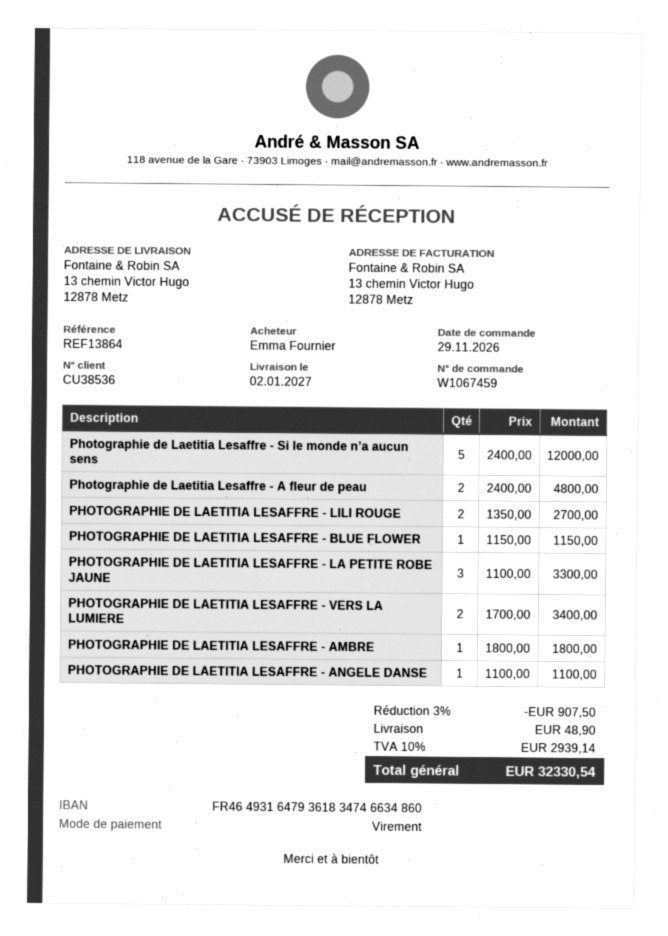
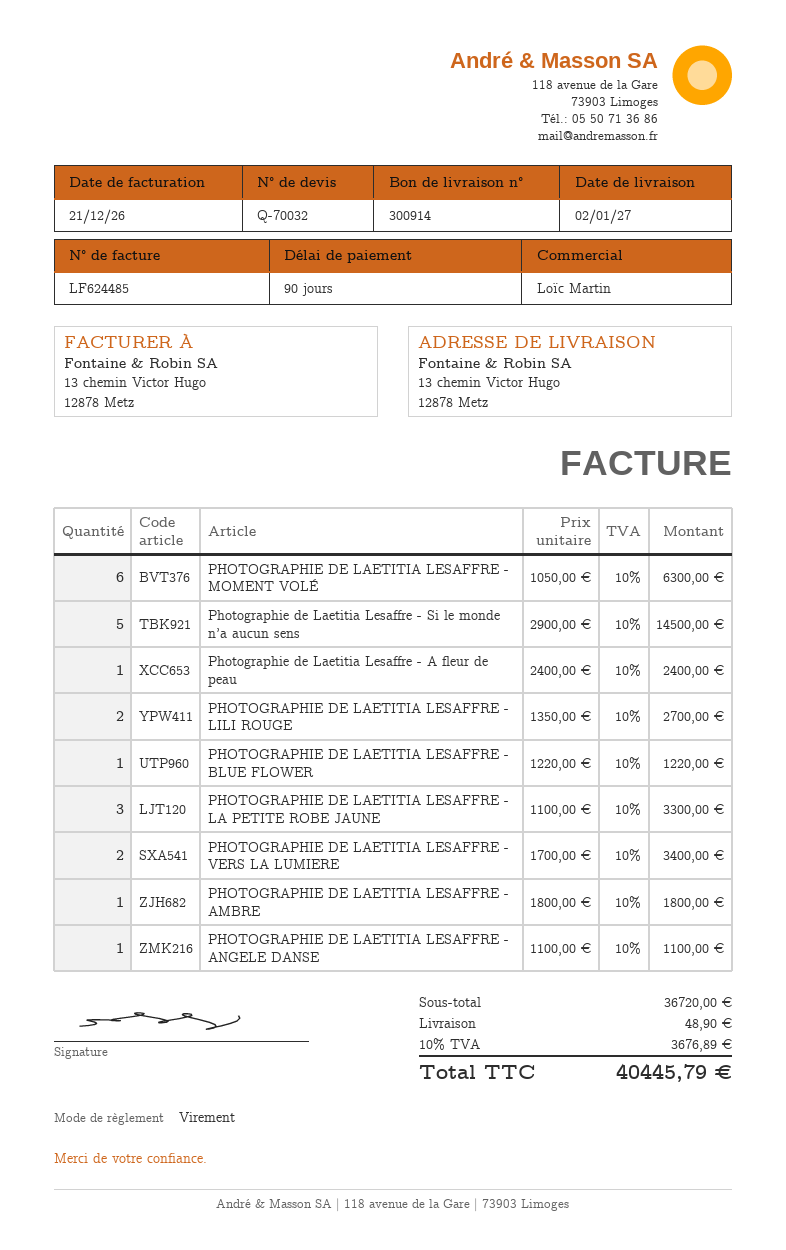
Photographie de Laetitia Lesaffre - Si le monde n’a aucun sens: 5 x 2400.00 = 12000.00 -> 5 x 2900.00 = 14500.00
Photographie de Laetitia Lesaffre - A fleur de peau: 2 x 2400.00 = 4800.00 -> 1 x 2400.00 = 2400.00
PHOTOGRAPHIE DE LAETITIA LESAFFRE - BLUE FLOWER: 1 x 1150.00 = 1150.00 -> 1 x 1220.00 = 1220.00
PHOTOGRAPHIE DE LAETITIA LESAFFRE - MOMENT VOLÉ: none -> 6 x 1050.00 = 6300.00
discount: 3% = 907.50 -> none
tax: 10% = 2939.14 -> 10% = 3676.89
total: 32330.54 -> 40445.79

